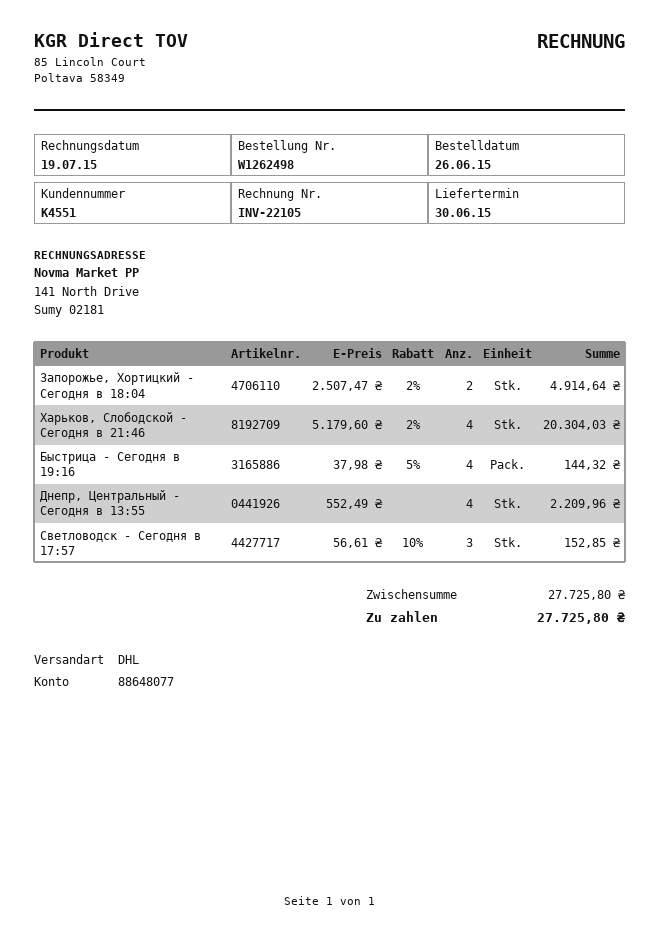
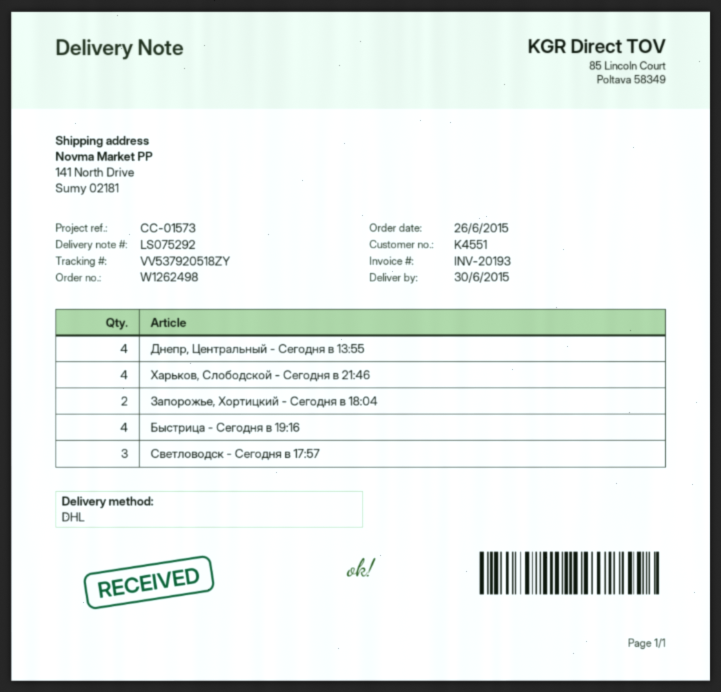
invoice number: INV-22105 -> INV-20193

